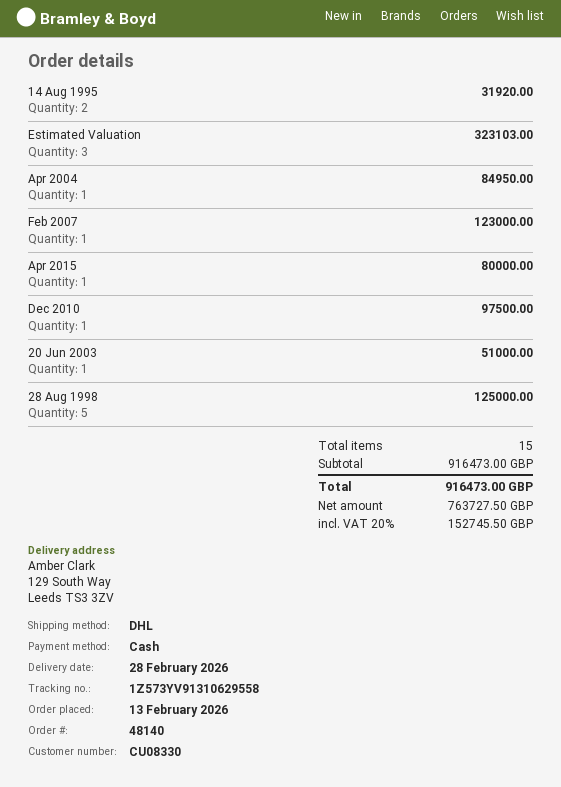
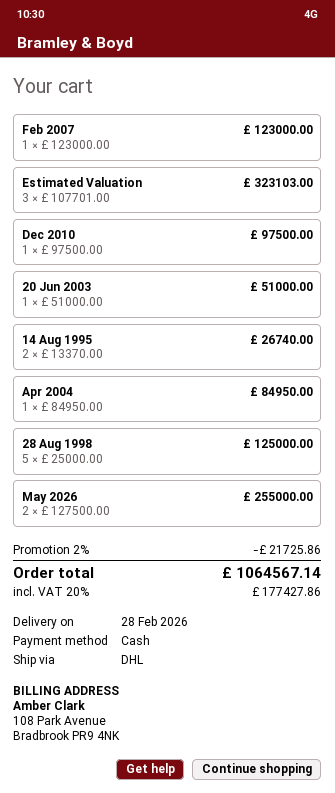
14 Aug 1995: 2 for 31920.00 -> 2 for 26740.00
Apr 2015: 1 for 80000.00 -> none
May 2026: none -> 2 for 255000.00
discount: none -> 2% = 21725.86
tax: 20% = 152745.50 -> 20% = 177427.86
total: 916473.00 -> 1064567.14

